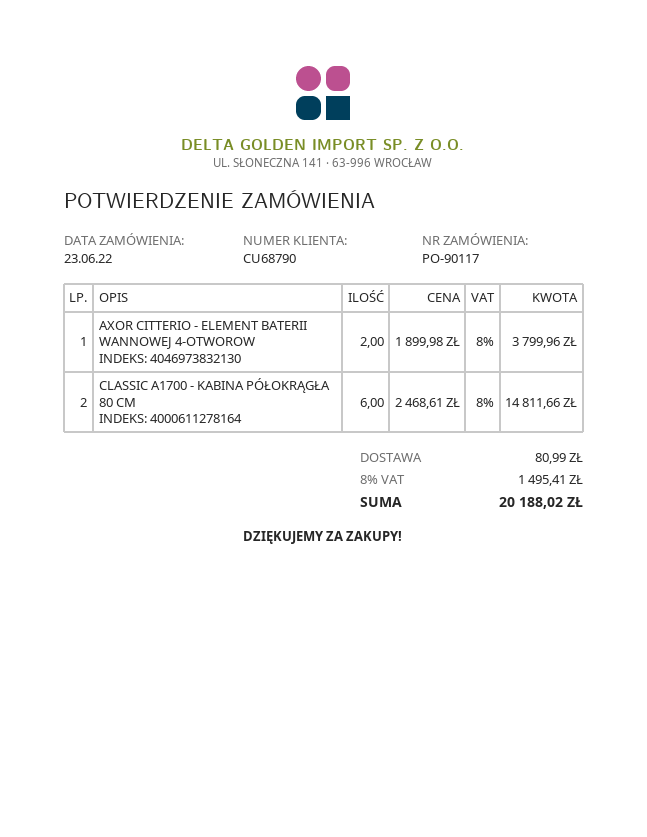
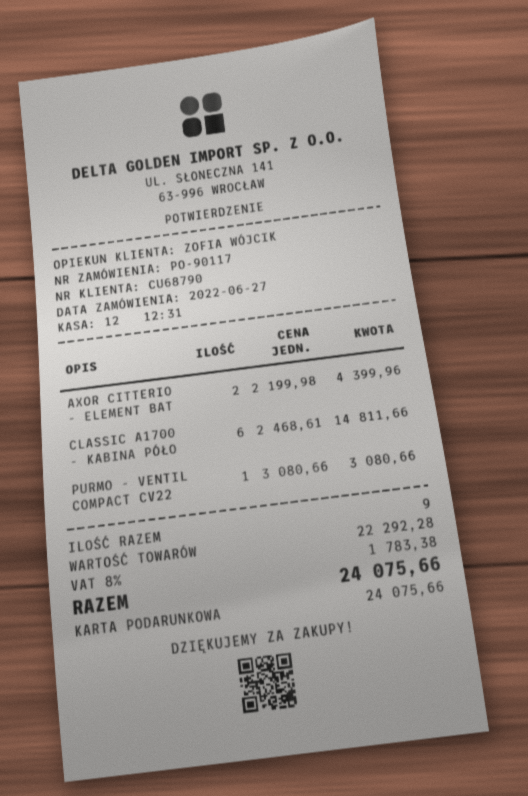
order date: 2022-06-23 -> 2022-06-27
AXOR CITTERIO - ELEMENT BATERII WANNOWEJ 4-OTWOROW: 2 x 1899.98 = 3799.96 -> 2 x 2199.98 = 4399.96
PURMO - VENTIL COMPACT CV22: none -> 1 x 3080.66 = 3080.66
shipping: 80.99 -> none
tax: 8% = 1495.41 -> 8% = 1783.38
total: 20188.02 -> 24075.66

